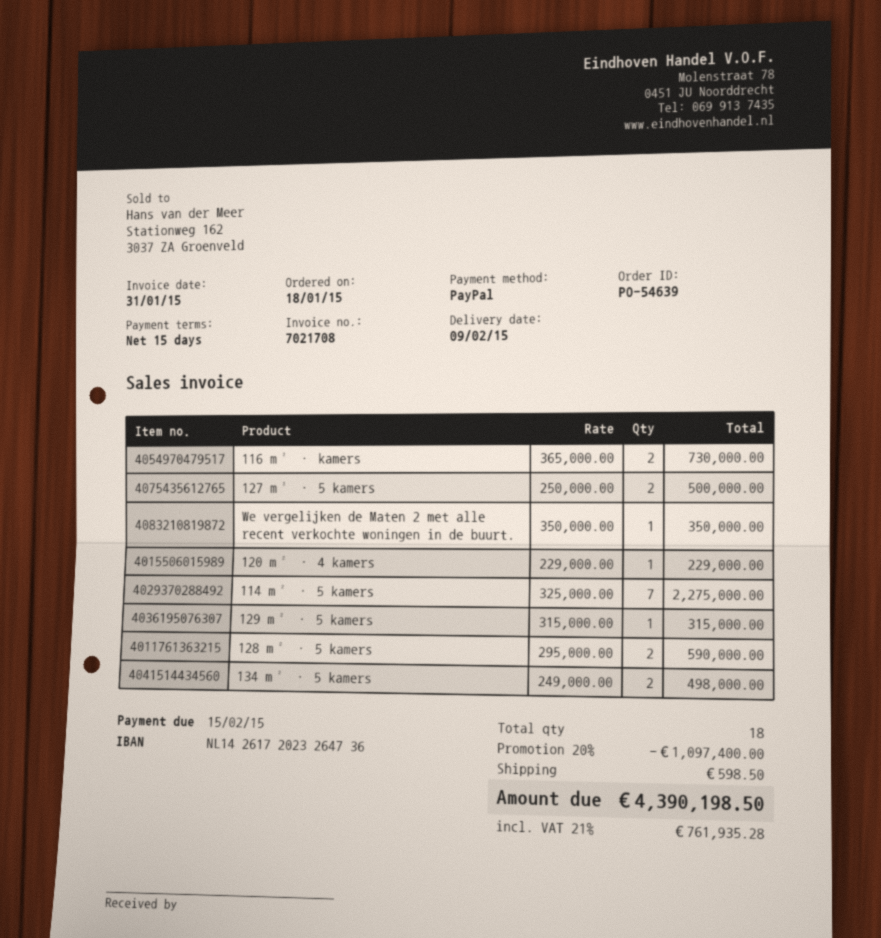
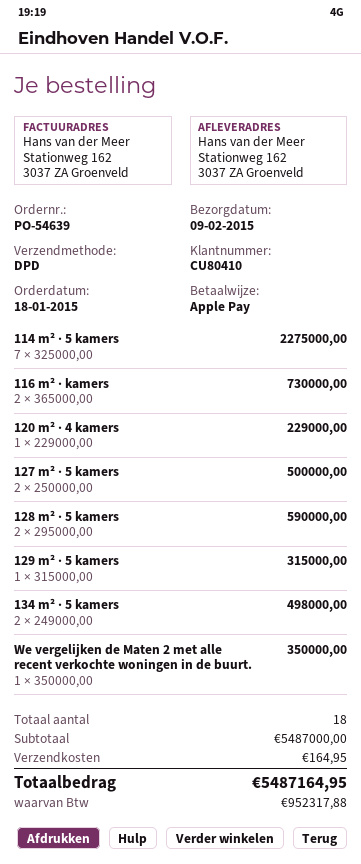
payment method: PayPal -> Apple Pay
discount: 20% = 1097400.00 -> none
shipping: 598.50 -> 164.95
tax: 761935.28 -> 952317.88
total: 4390198.50 -> 5487164.95

